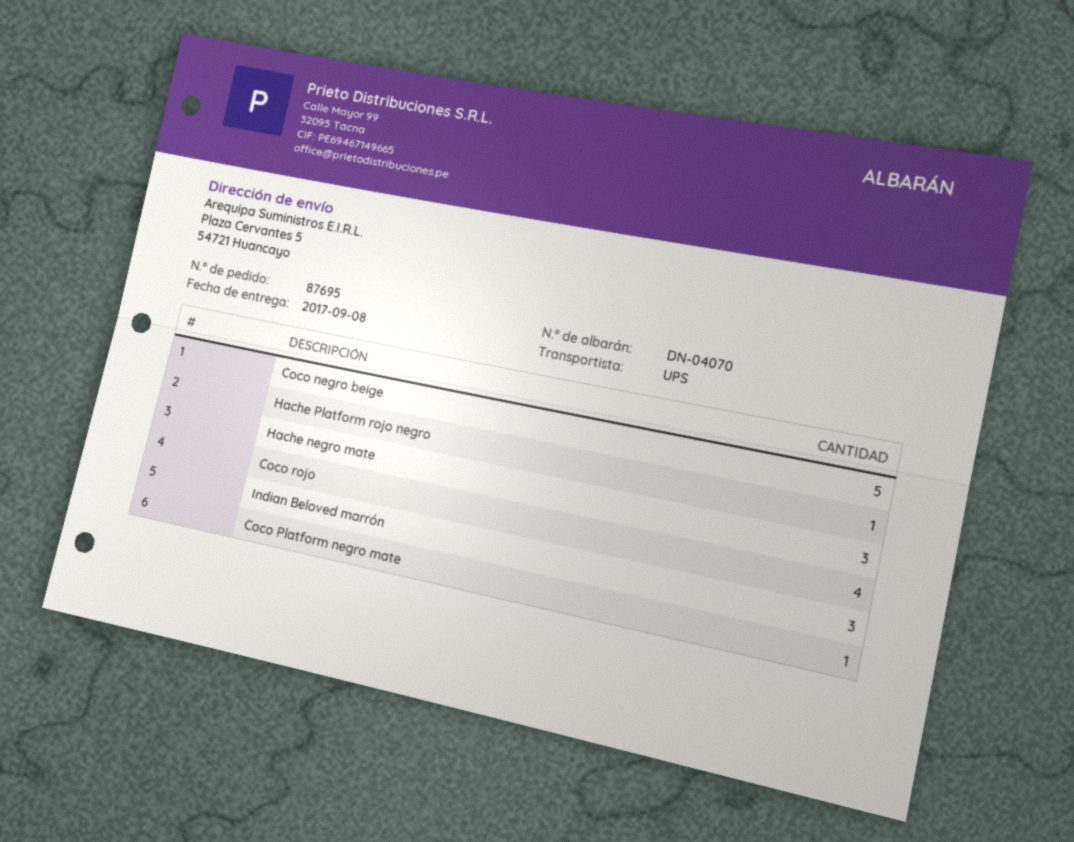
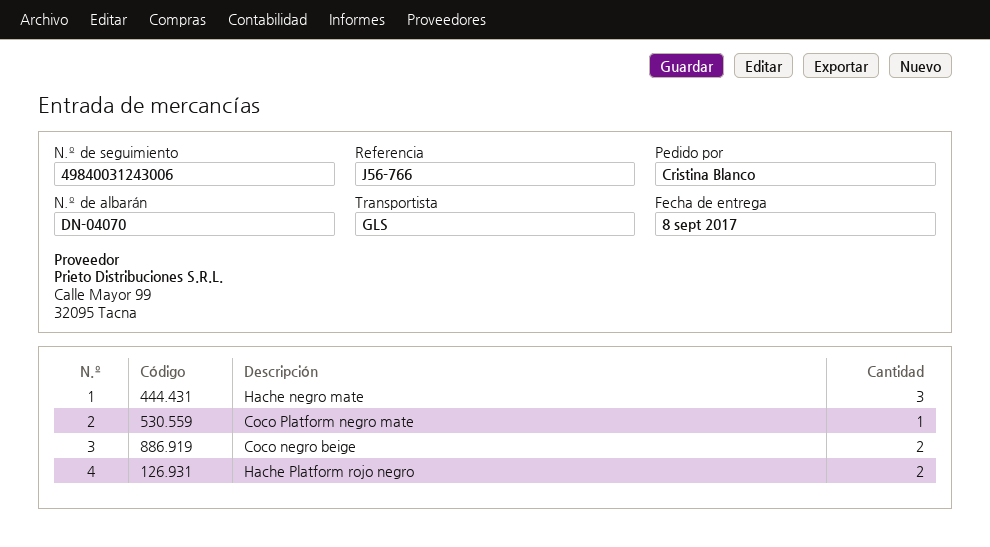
shipping method: UPS -> GLS
Coco negro beige: 5 -> 2
Hache Platform rojo negro: 1 -> 2
Coco rojo: 4 -> none
Indian Beloved marrón: 3 -> none

